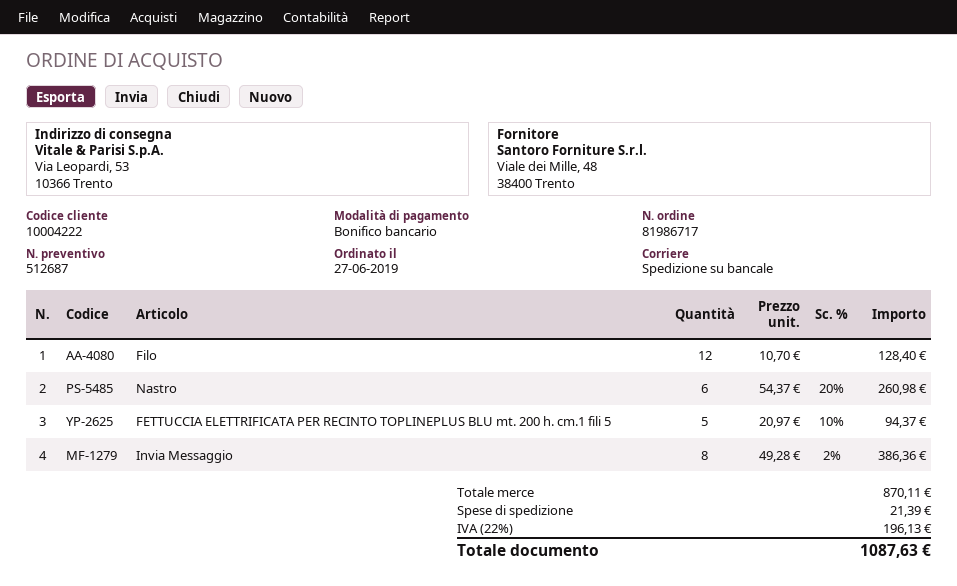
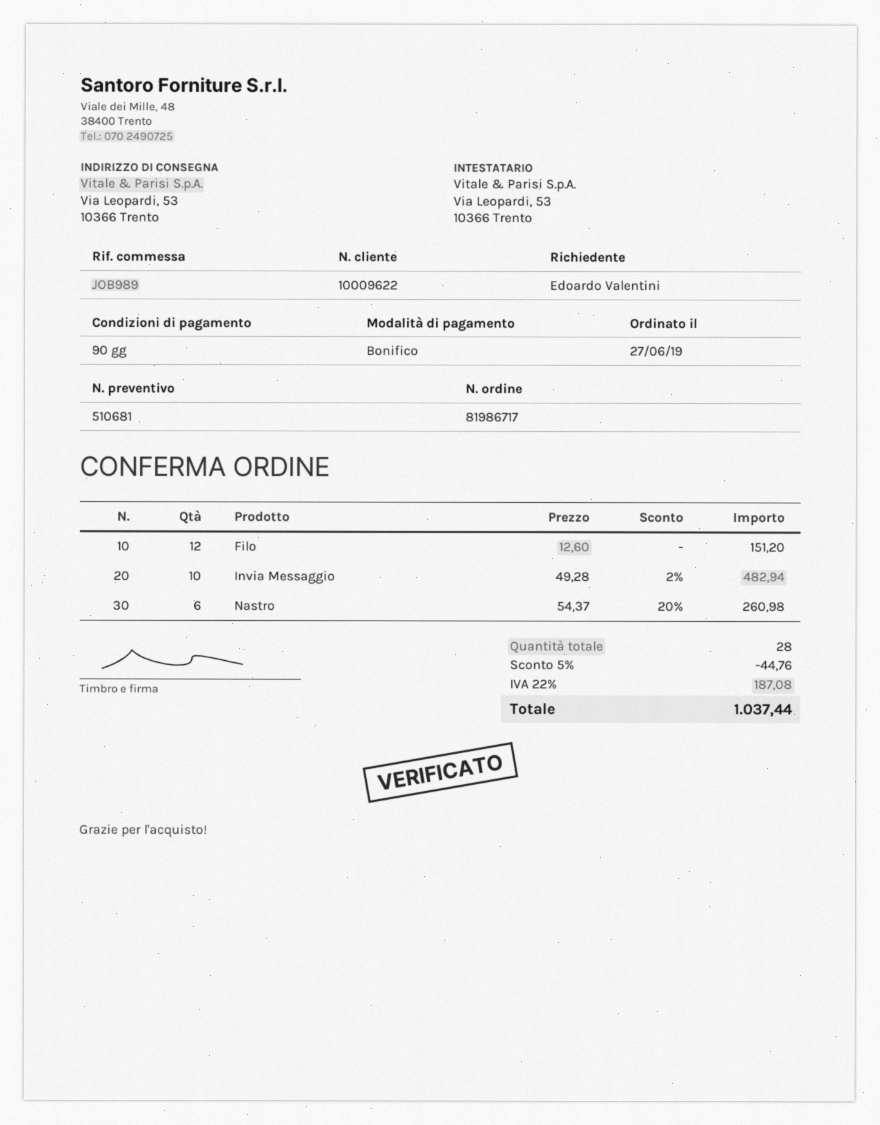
quote number: 512687 -> 510681
customer number: 10004222 -> 10009622
Filo: 12 x 10.70 = 128.40 -> 12 x 12.60 = 151.20
FETTUCCIA ELETTRIFICATA PER RECINTO TOPLINEPLUS BLU mt. 200 h. cm.1 fili 5: 5 x 20.97 - 10% = 94.37 -> none
Invia Messaggio: 8 x 49.28 - 2% = 386.36 -> 10 x 49.28 - 2% = 482.94
discount: none -> 5% = 44.76
shipping: 21.39 -> none
tax: 22% = 196.13 -> 22% = 187.08
total: 1087.63 -> 1037.44

